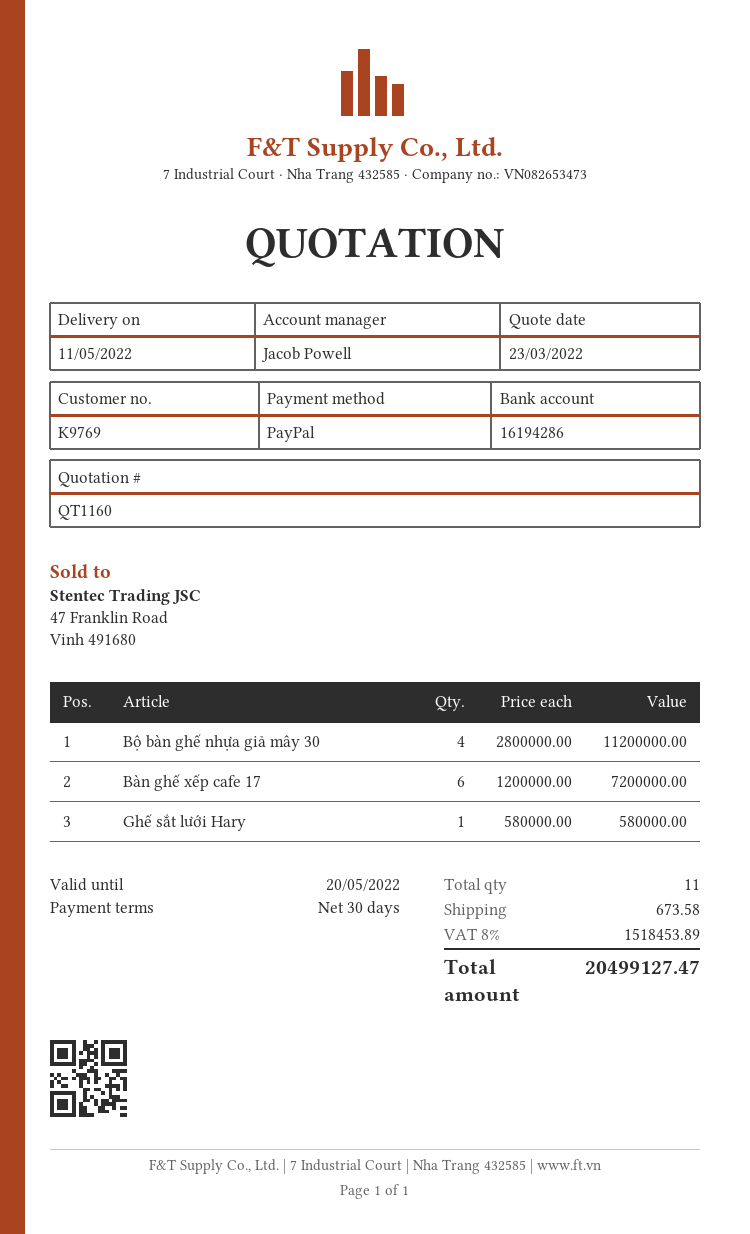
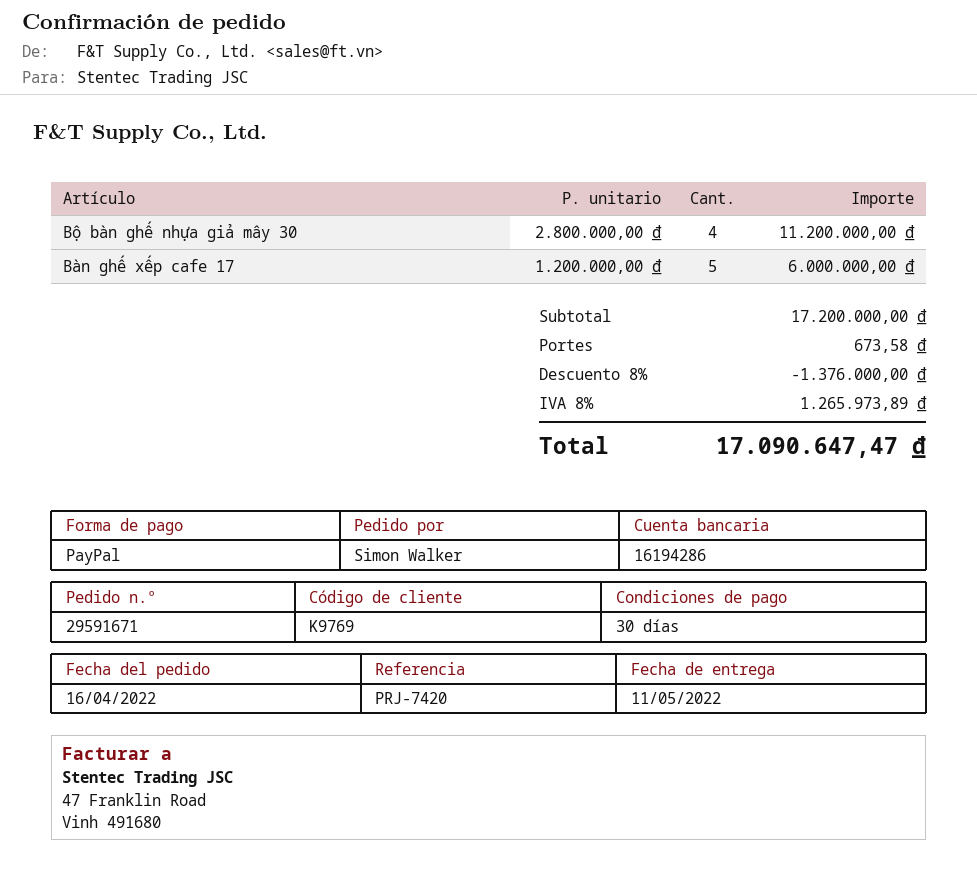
Bàn ghế xếp cafe 17: 6 x 1200000.00 = 7200000.00 -> 5 x 1200000.00 = 6000000.00
Ghế sắt lưới Hary: 1 x 580000.00 = 580000.00 -> none
discount: none -> 8% = 1376000.00
tax: 8% = 1518453.89 -> 8% = 1265973.89
total: 20499127.47 -> 17090647.47

